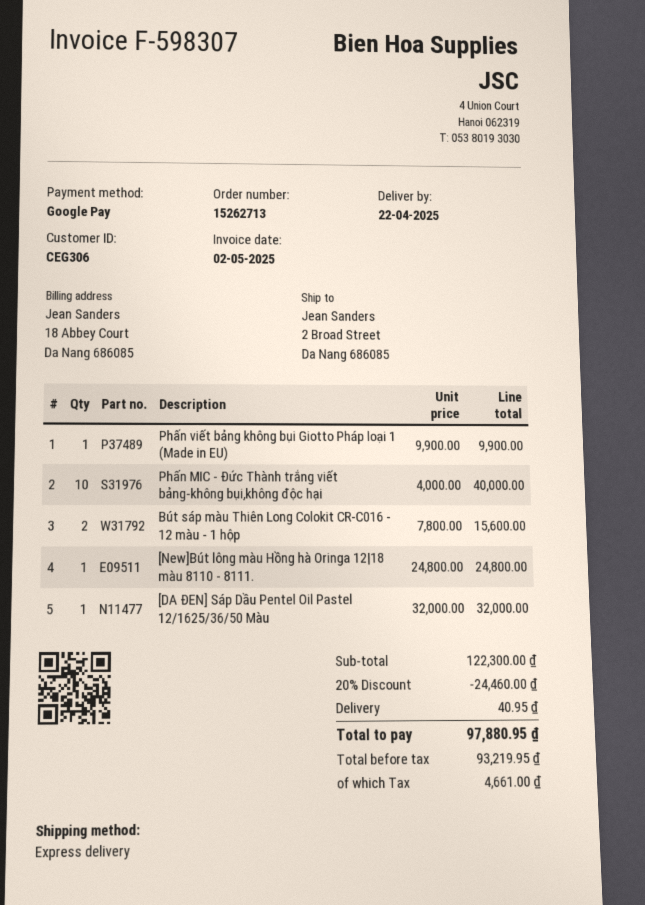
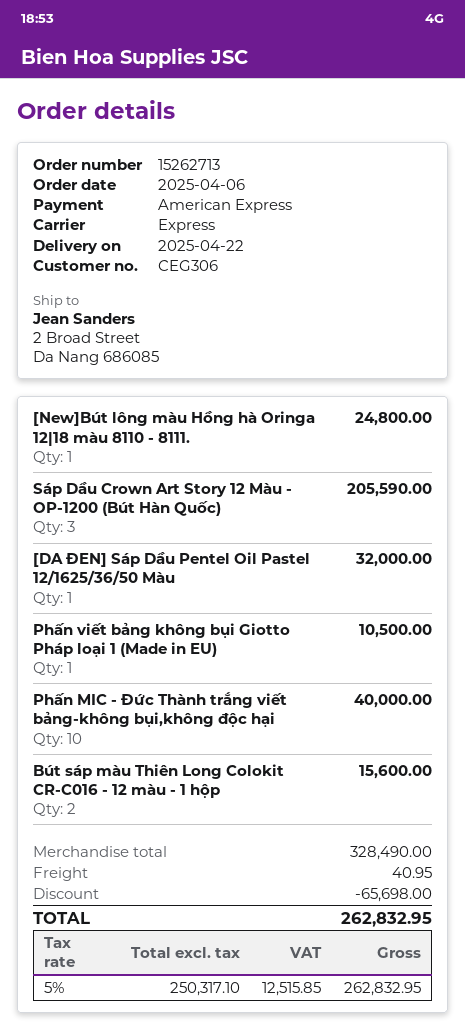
payment method: Google Pay -> American Express
Phấn viết bảng không bụi Giotto Pháp loại 1 (Made in EU): 1 for 9900.00 -> 1 for 10500.00
Sáp Dầu Crown Art Story 12 Màu - OP-1200 (Bút Hàn Quốc): none -> 3 for 205590.00
subtotal: 122300.00 -> 328490.00
discount: 24460.00 -> 65698.00
net: 93219.95 -> 250317.10
tax: 4661.00 -> 12515.85
total: 97880.95 -> 262832.95

